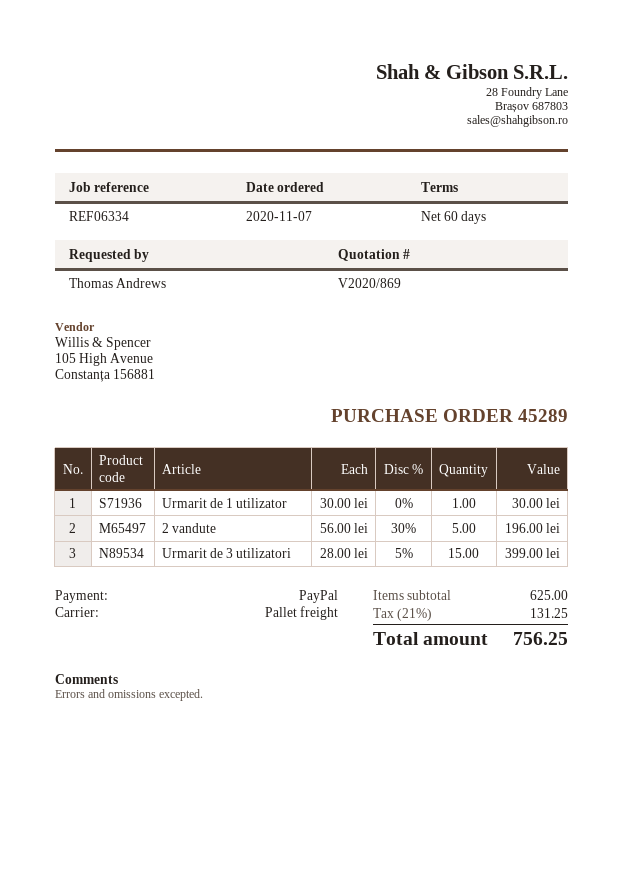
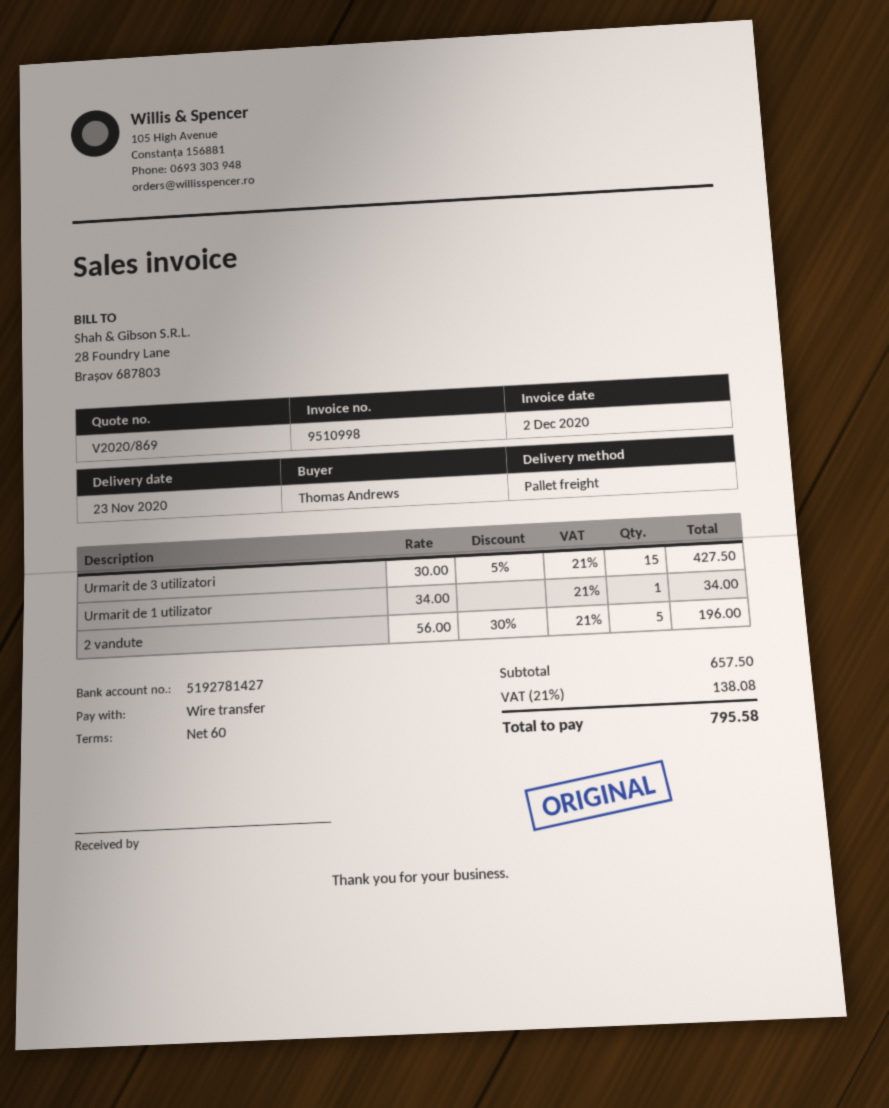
payment method: PayPal -> bank transfer
Urmarit de 1 utilizator: 1 x 30.00 = 30.00 -> 1 x 34.00 = 34.00
Urmarit de 3 utilizatori: 15 x 28.00 - 5% = 399.00 -> 15 x 30.00 - 5% = 427.50
subtotal: 625.00 -> 657.50
tax: 21% = 131.25 -> 21% = 138.08
total: 756.25 -> 795.58

